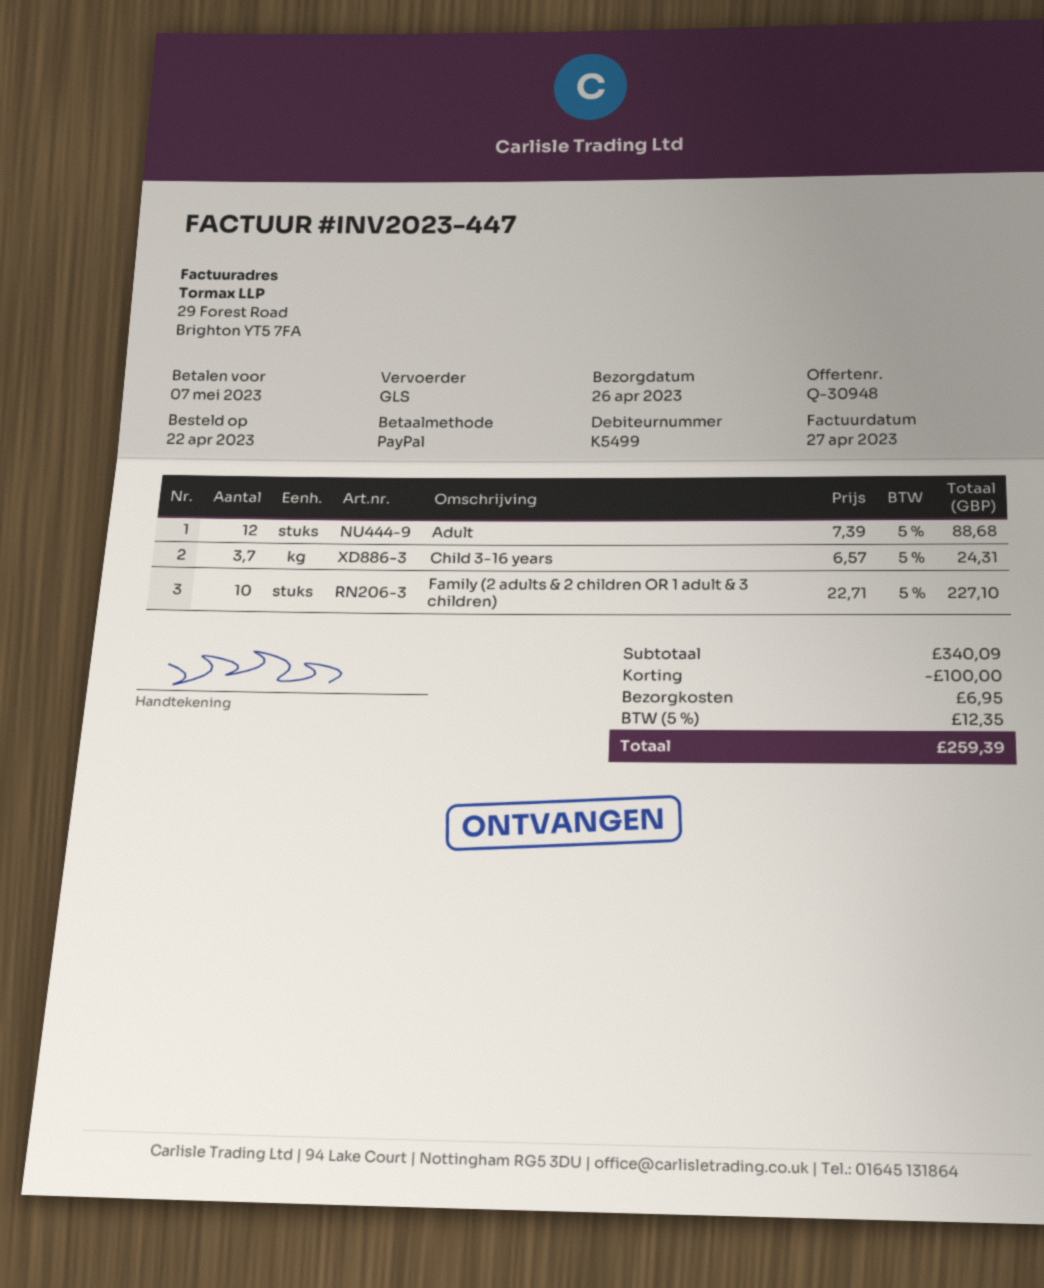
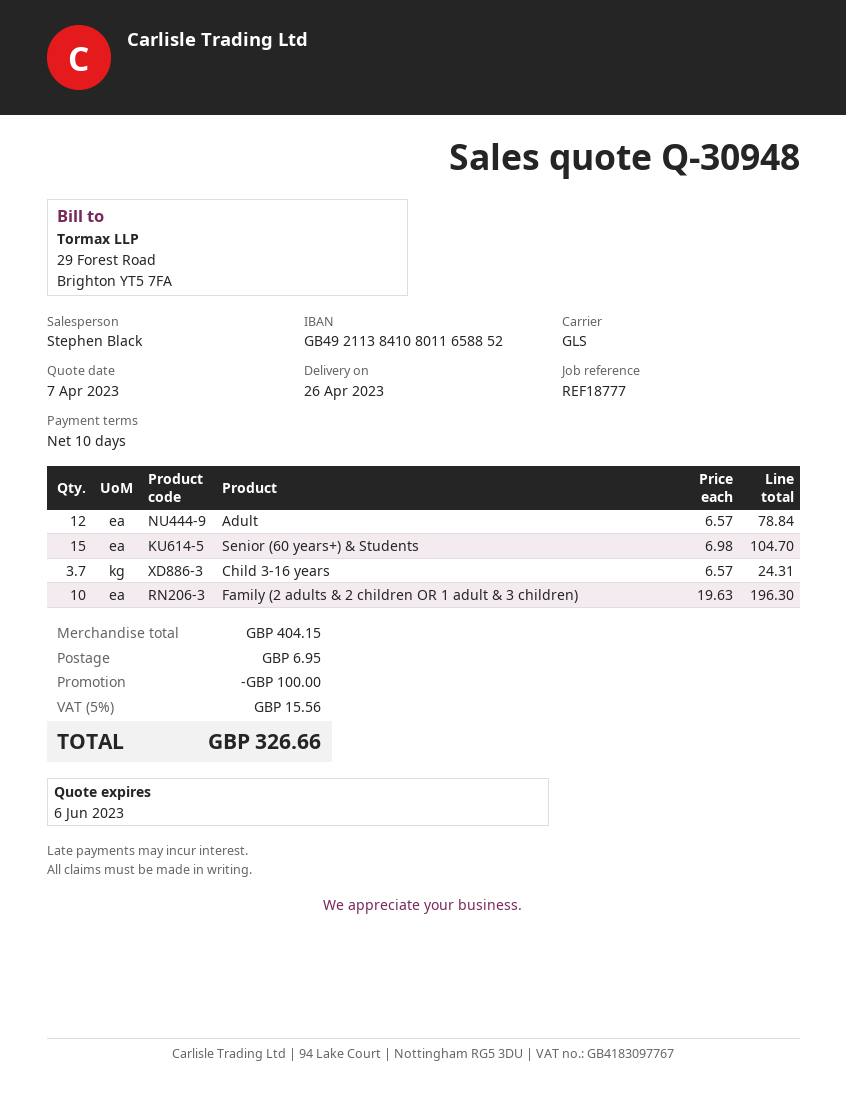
Adult: 12 x 7.39 = 88.68 -> 12 x 6.57 = 78.84
Family (2 adults & 2 children OR 1 adult & 3 children): 10 x 22.71 = 227.10 -> 10 x 19.63 = 196.30
Senior (60 years+) & Students: none -> 15 x 6.98 = 104.70
subtotal: 340.09 -> 404.15
tax: 5% = 12.35 -> 5% = 15.56
total: 259.39 -> 326.66

